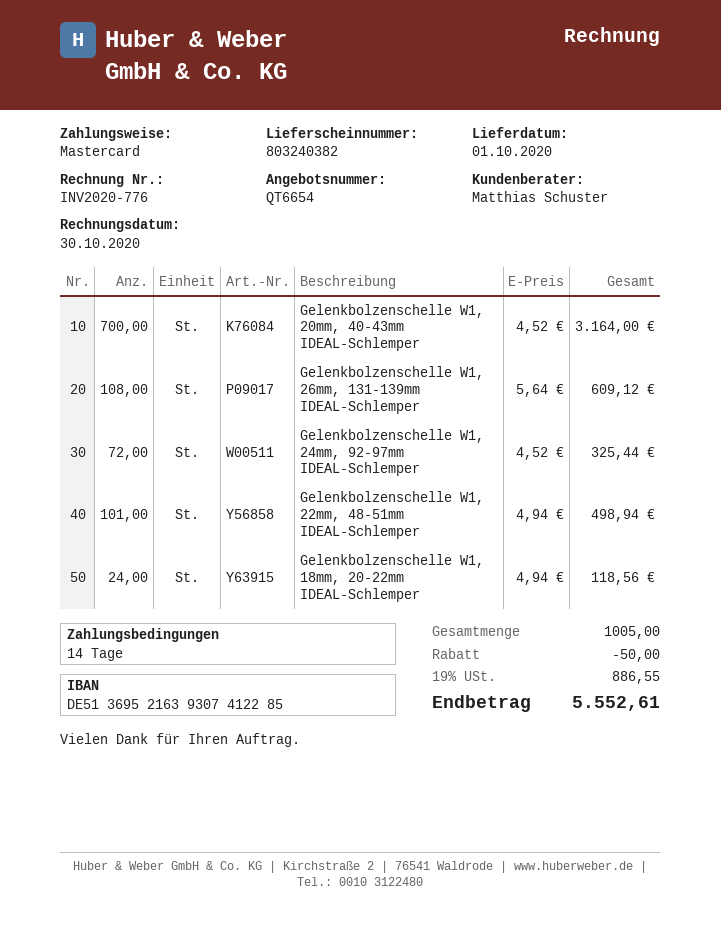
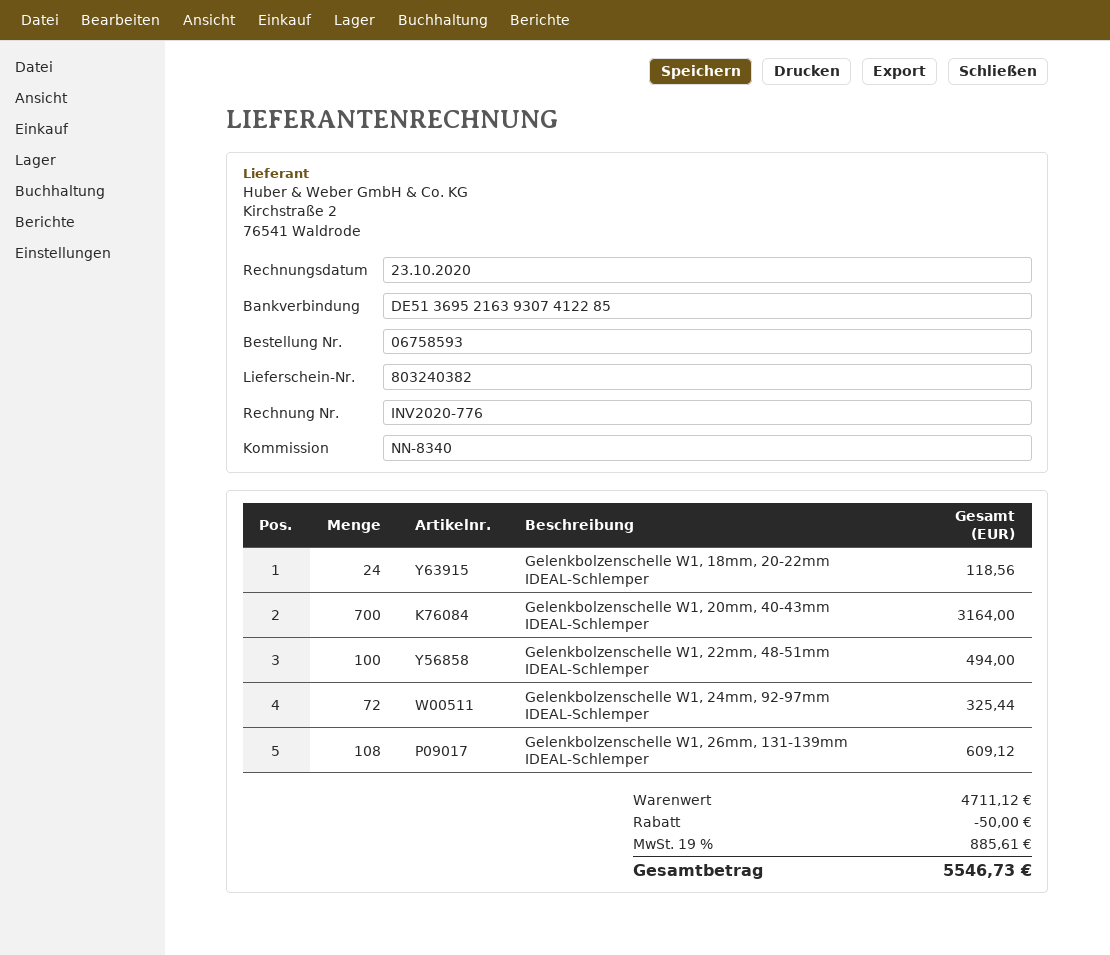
invoice date: 2020-10-30 -> 2020-10-23
Gelenkbolzenschelle W1, 22mm, 48-51mm IDEAL-Schlemper: 101 for 498.94 -> 100 for 494.00
tax: 19% = 886.55 -> 19% = 885.61
total: 5552.61 -> 5546.73

